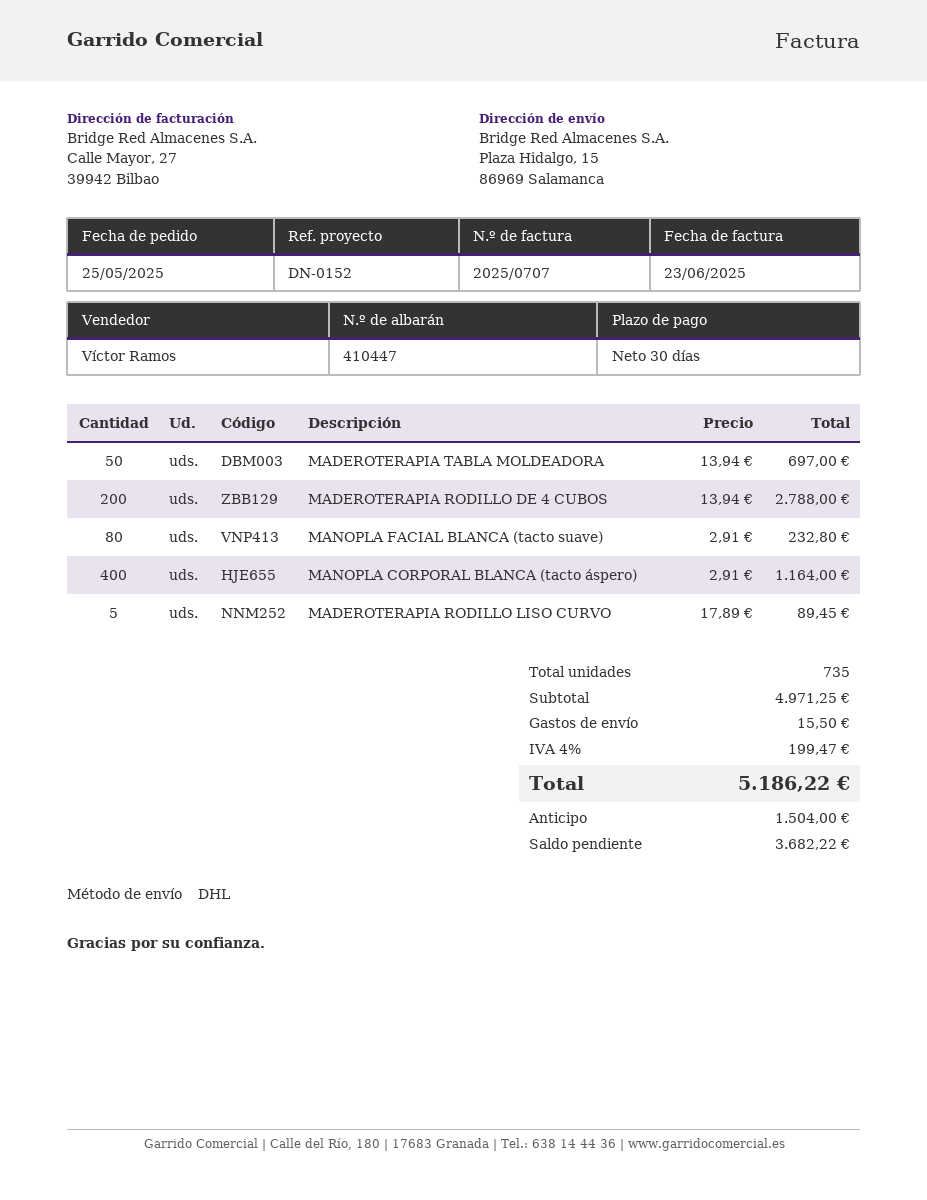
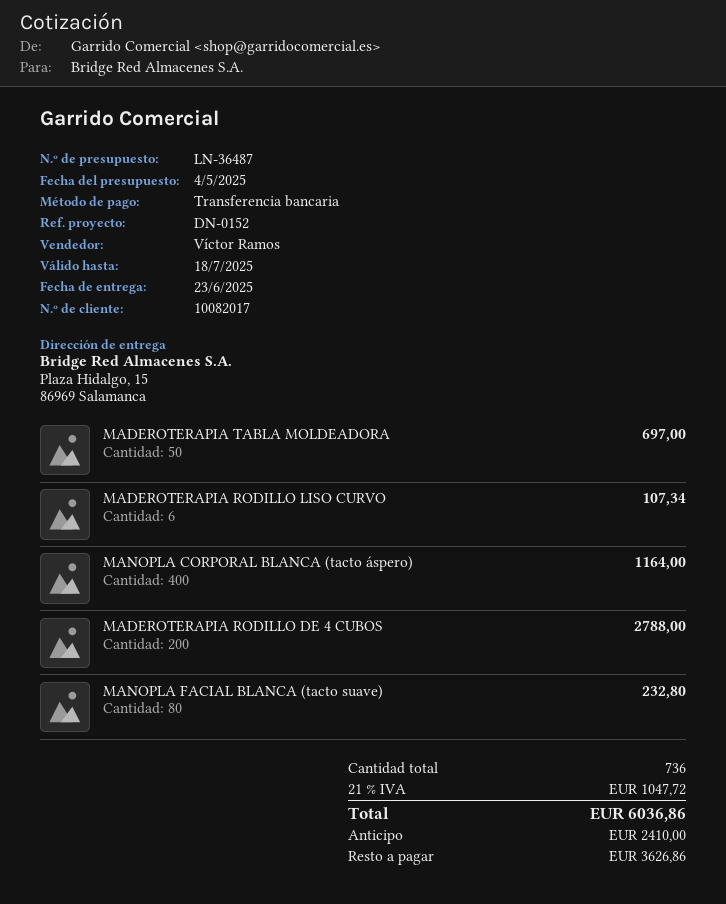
MADEROTERAPIA RODILLO LISO CURVO: 5 for 89.45 -> 6 for 107.34
total quantity: 735 -> 736
shipping: 15.50 -> none
tax: 4% = 199.47 -> 21% = 1047.72
total: 5186.22 -> 6036.86
deposit: 1504.00 -> 2410.00
balance: 3682.22 -> 3626.86

